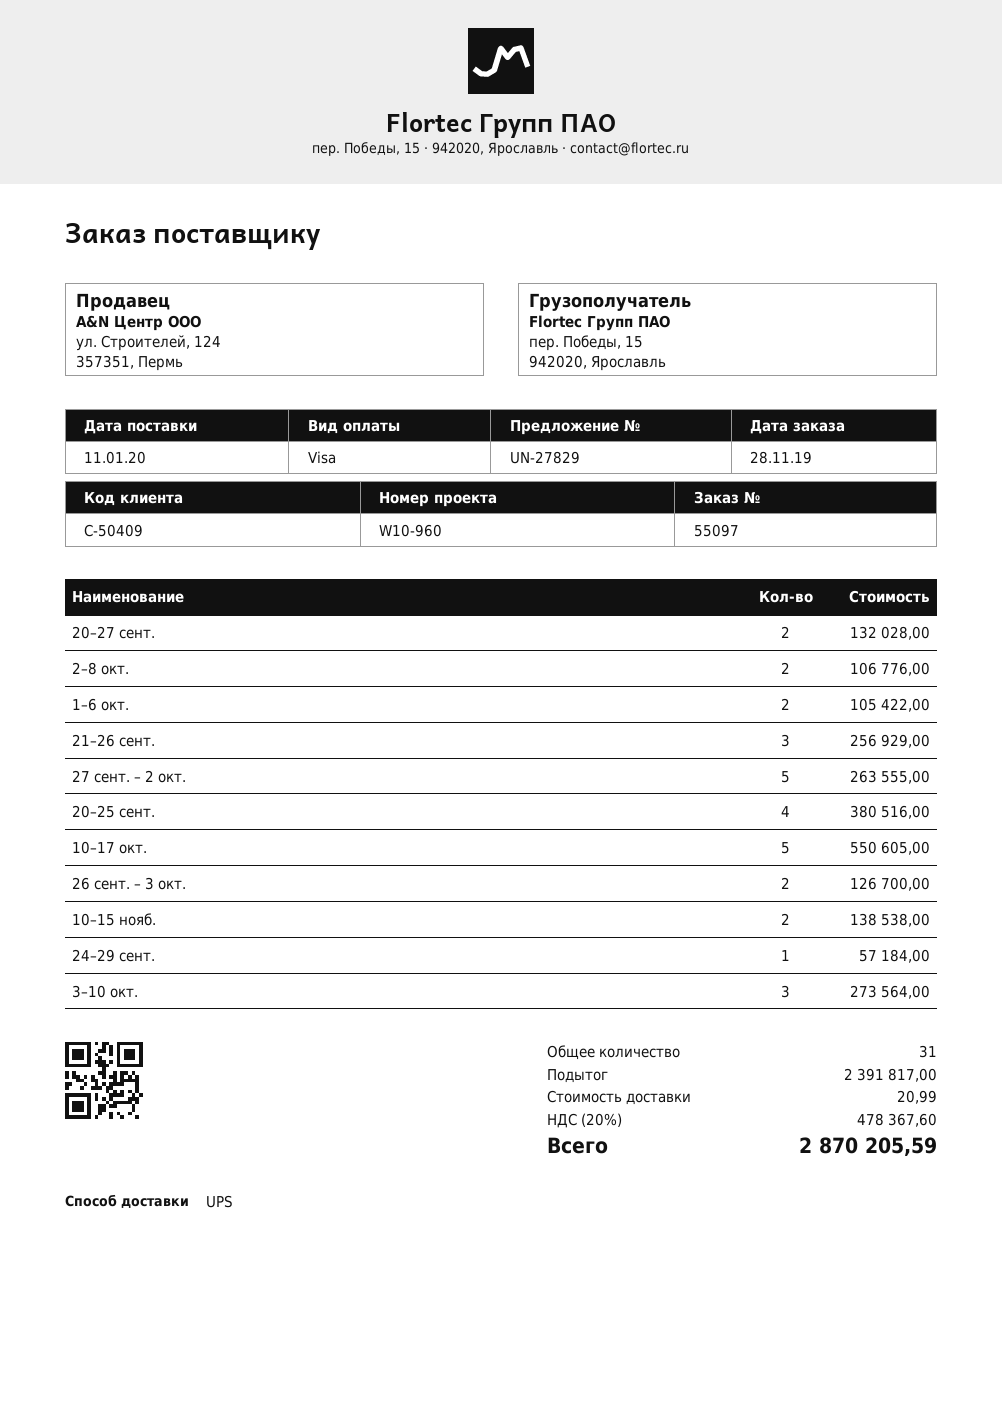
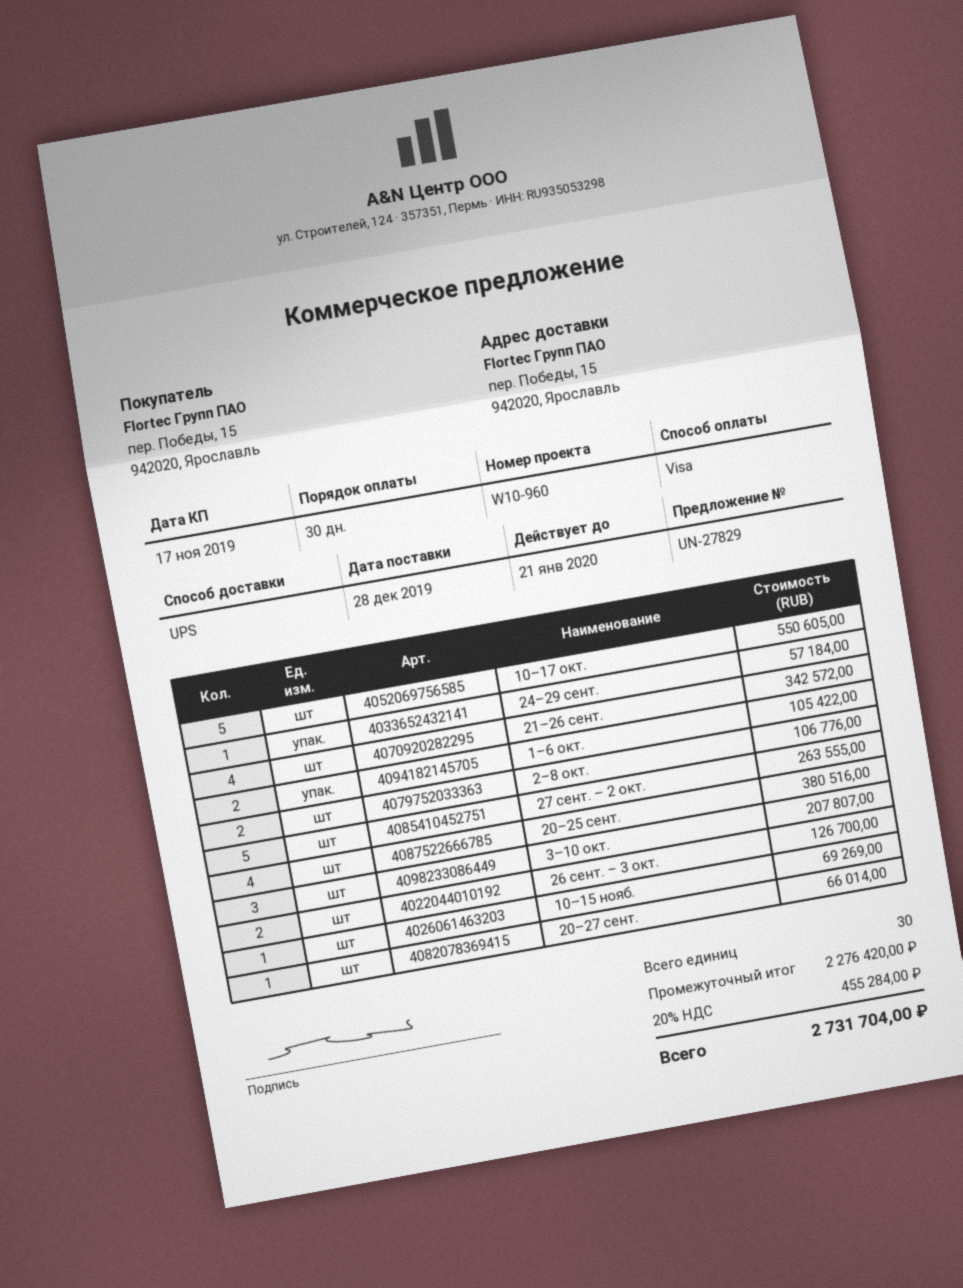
delivery date: 2020-01-11 -> 2019-12-28
20–27 сент.: 2 for 132028.00 -> 1 for 66014.00
21–26 сент.: 3 for 256929.00 -> 4 for 342572.00
10–15 нояб.: 2 for 138538.00 -> 1 for 69269.00
3–10 окт.: 3 for 273564.00 -> 3 for 207807.00
total quantity: 31 -> 30
subtotal: 2391817.00 -> 2276420.00
shipping: 20.99 -> none
tax: 20% = 478367.60 -> 20% = 455284.00
total: 2870205.59 -> 2731704.00

